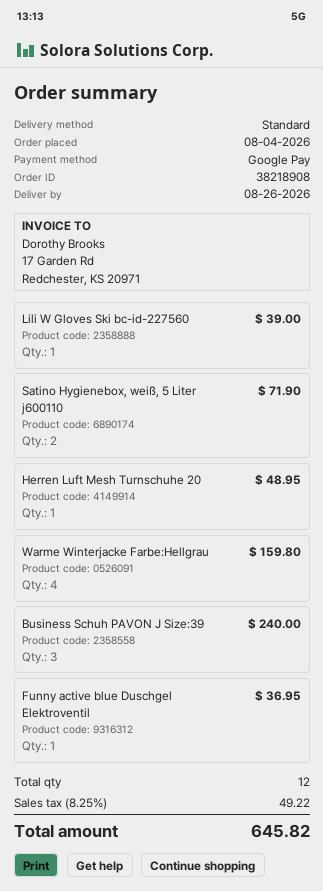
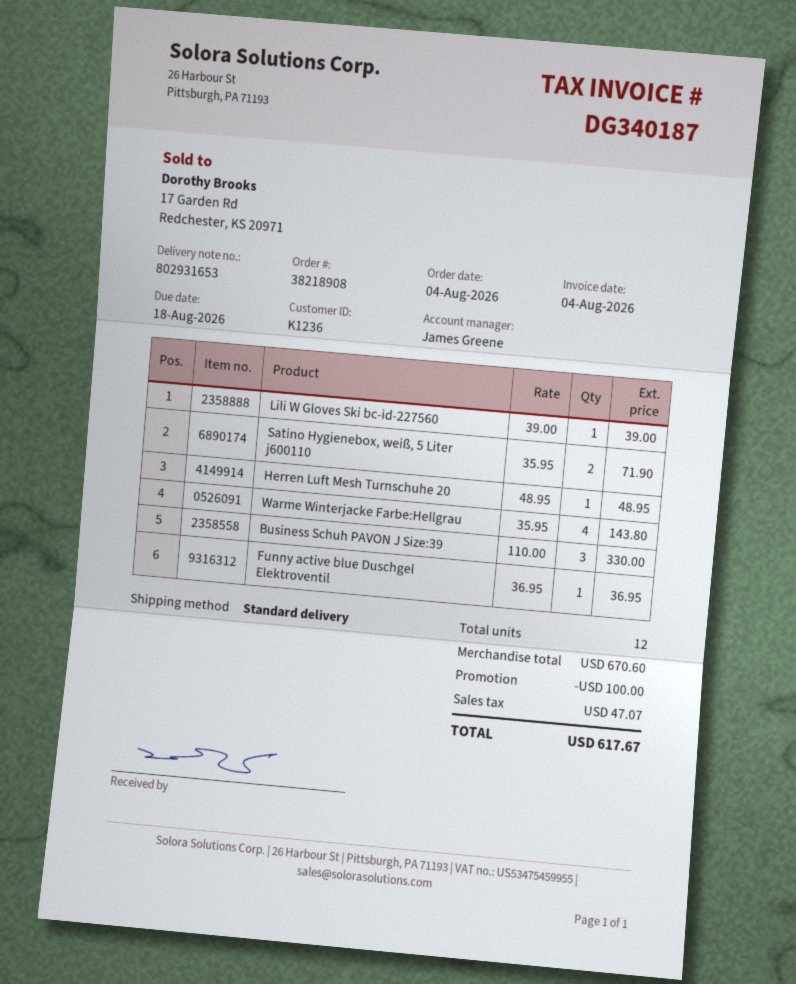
Warme Winterjacke Farbe:Hellgrau: 4 for 159.80 -> 4 for 143.80
Business Schuh PAVON J Size:39: 3 for 240.00 -> 3 for 330.00
discount: none -> 100.00
tax: 49.22 -> 47.07
total: 645.82 -> 617.67

